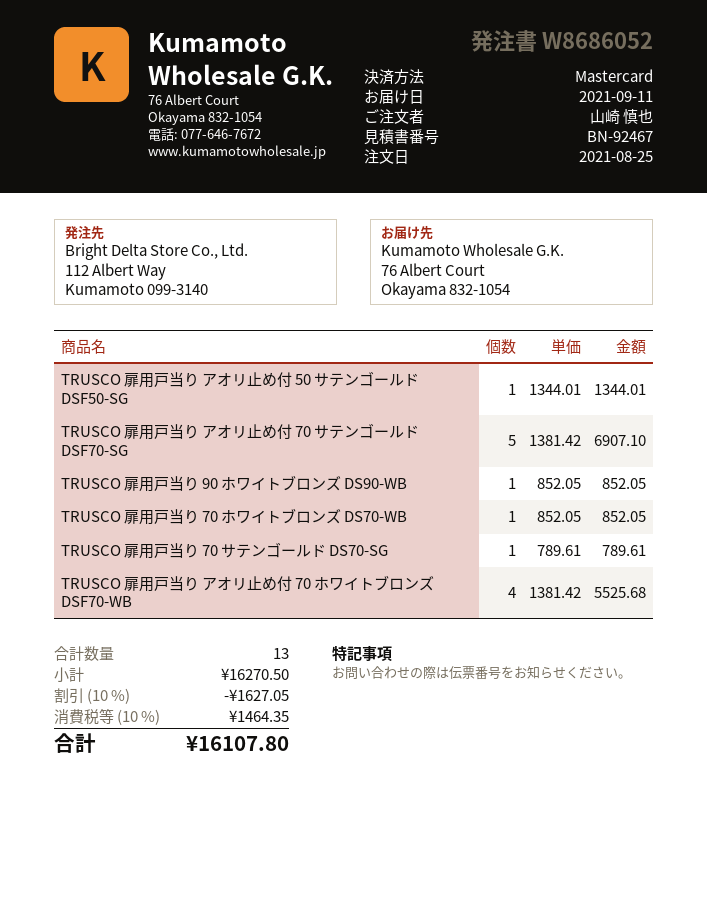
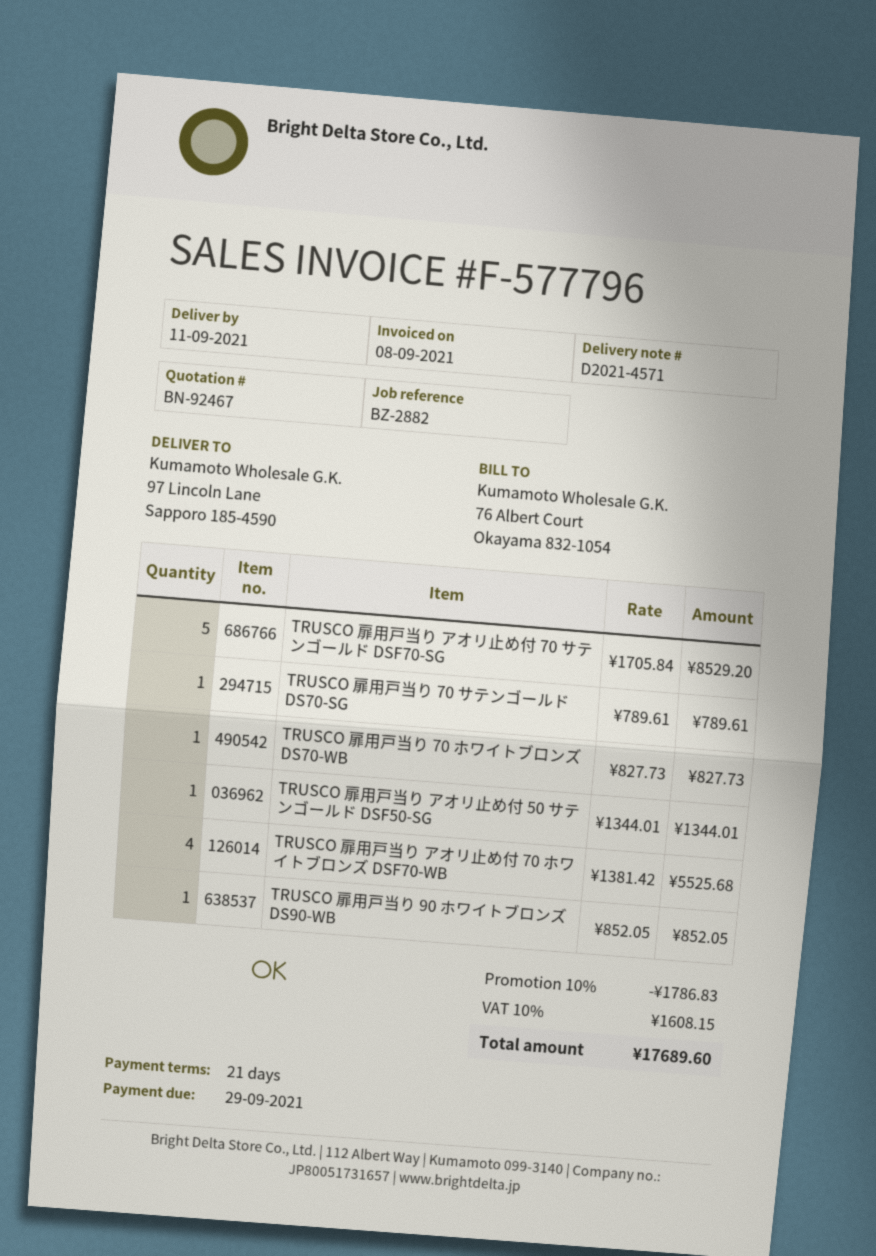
ship to: 76 Albert Court, Okayama 832-1054 -> 97 Lincoln Lane, Sapporo 185-4590
TRUSCO 扉用戸当り アオリ止め付 70 サテンゴールド DSF70-SG: 5 x 1381.42 = 6907.10 -> 5 x 1705.84 = 8529.20
TRUSCO 扉用戸当り 70 ホワイトブロンズ DS70-WB: 1 x 852.05 = 852.05 -> 1 x 827.73 = 827.73
discount: 10% = 1627.05 -> 10% = 1786.83
tax: 10% = 1464.35 -> 10% = 1608.15
total: 16107.80 -> 17689.60

